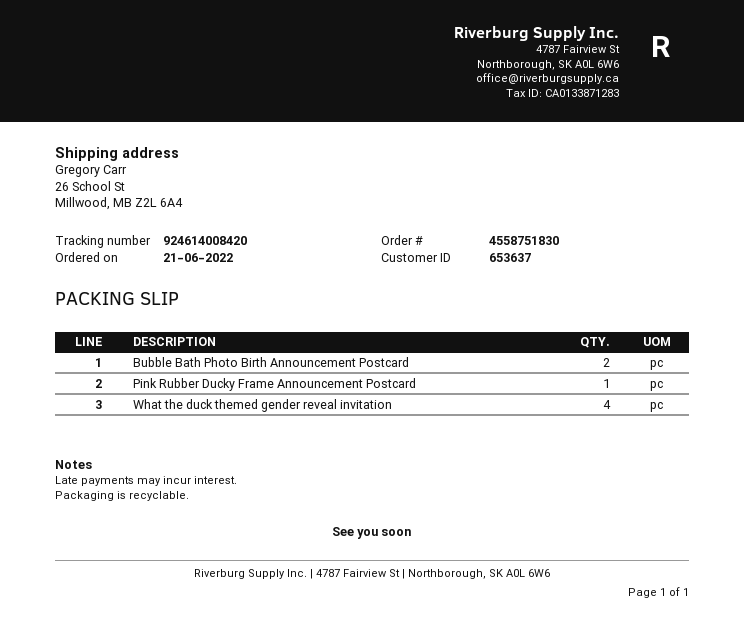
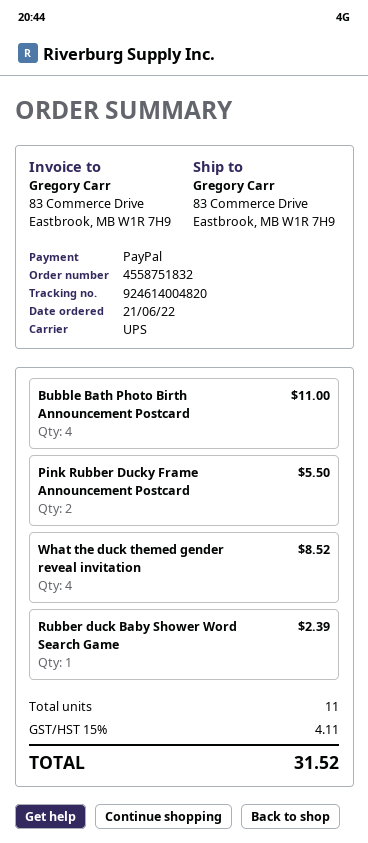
order number: 4558751830 -> 4558751832
tracking number: 924614008420 -> 924614004820
ship to: 26 School St, Millwood, MB Z2L 6A4 -> 83 Commerce Drive, Eastbrook, MB W1R 7H9
Bubble Bath Photo Birth Announcement Postcard: 2 -> 4
Pink Rubber Ducky Frame Announcement Postcard: 1 -> 2
Rubber duck Baby Shower Word Search Game: none -> 1

